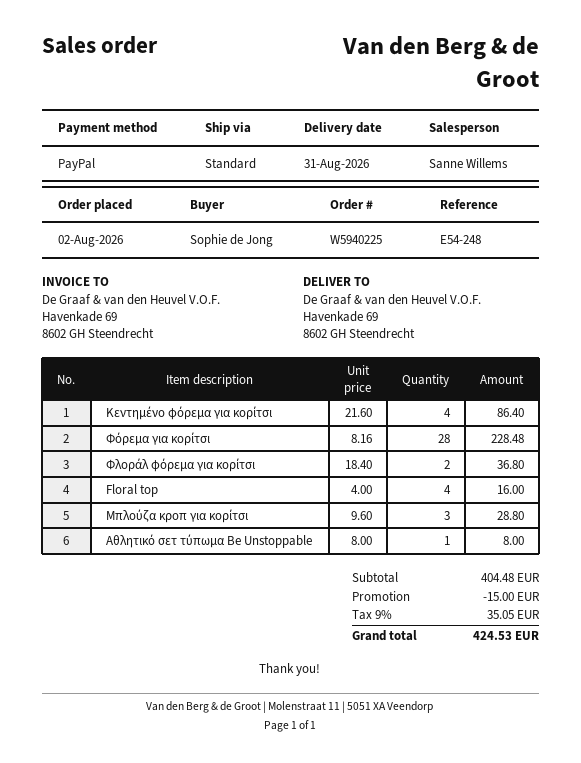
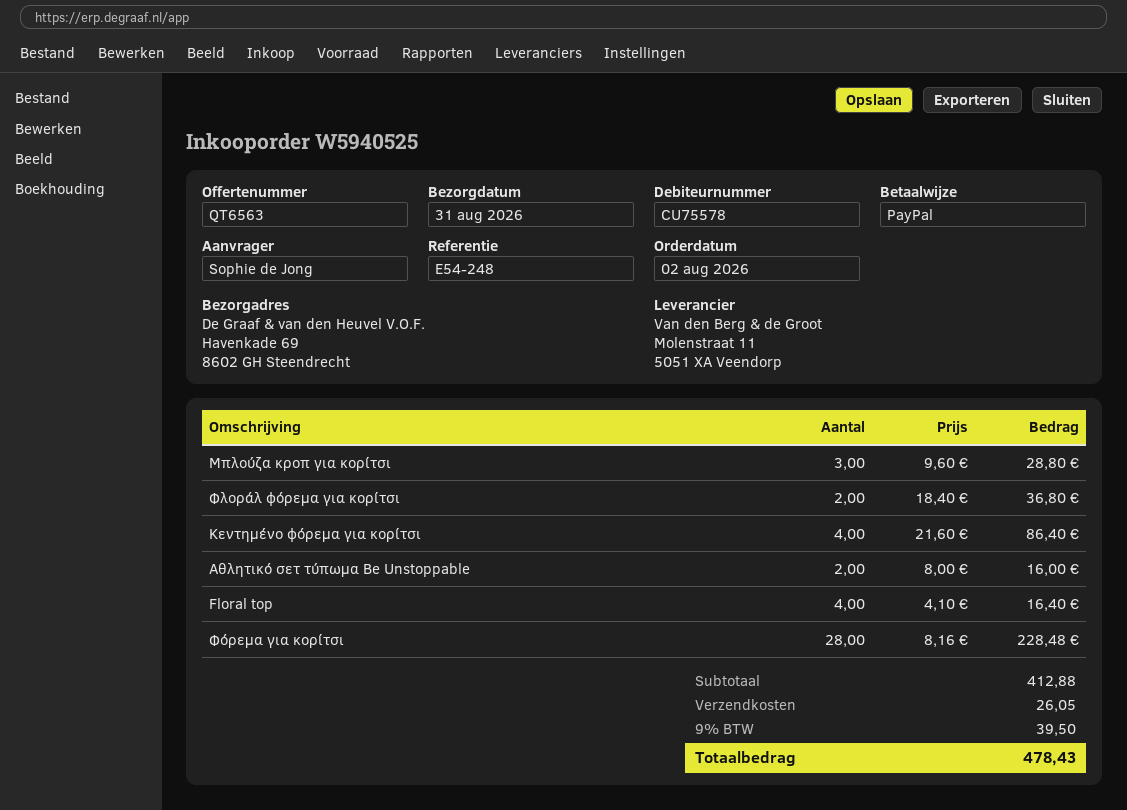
order number: W5940225 -> W5940525
Floral top: 4 x 4.00 = 16.00 -> 4 x 4.10 = 16.40
Αθλητικό σετ τύπωμα Be Unstoppable: 1 x 8.00 = 8.00 -> 2 x 8.00 = 16.00
subtotal: 404.48 -> 412.88
discount: 15.00 -> none
shipping: none -> 26.05
tax: 9% = 35.05 -> 9% = 39.50
total: 424.53 -> 478.43

